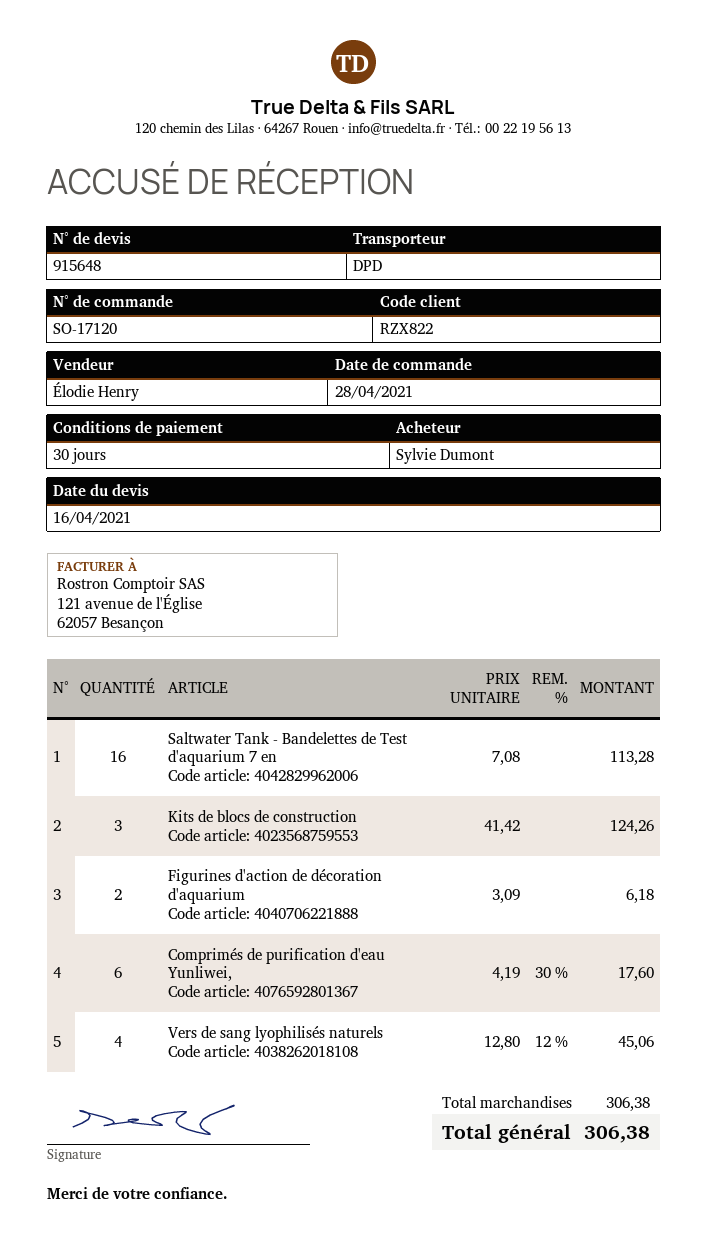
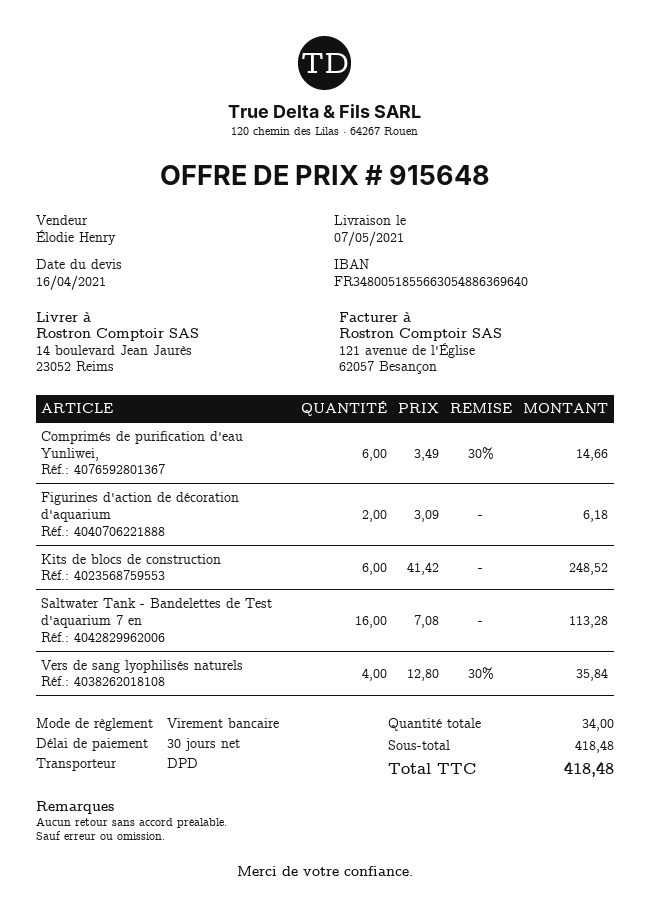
Kits de blocs de construction: 3 x 41.42 = 124.26 -> 6 x 41.42 = 248.52
Comprimés de purification d'eau Yunliwei,: 6 x 4.19 - 30% = 17.60 -> 6 x 3.49 - 30% = 14.66
Vers de sang lyophilisés naturels: 4 x 12.80 - 12% = 45.06 -> 4 x 12.80 - 30% = 35.84
subtotal: 306.38 -> 418.48
total: 306.38 -> 418.48

